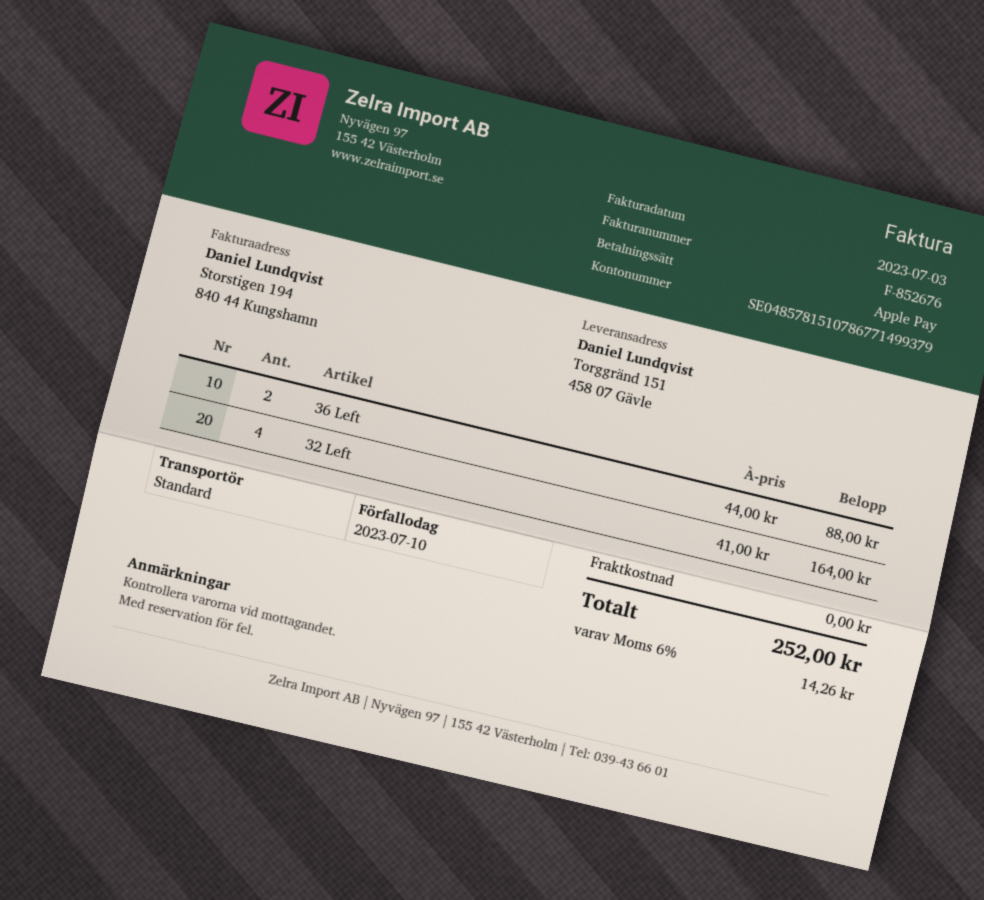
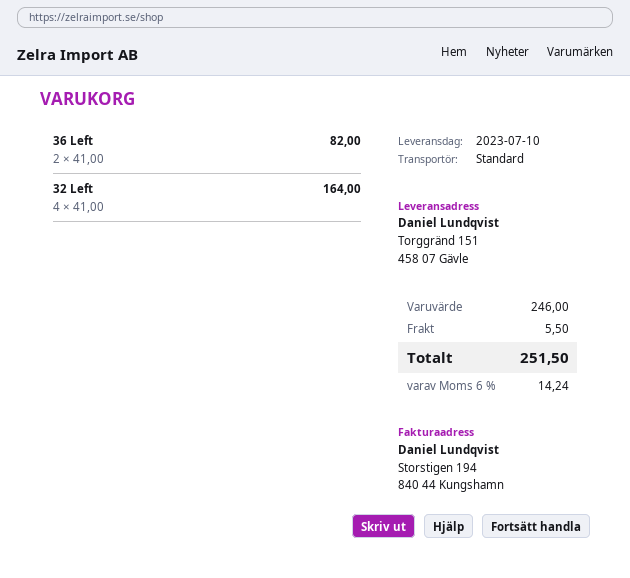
36 Left: 2 x 44.00 = 88.00 -> 2 x 41.00 = 82.00
shipping: 0.00 -> 5.50
tax: 6% = 14.26 -> 6% = 14.24
total: 252.00 -> 251.50

